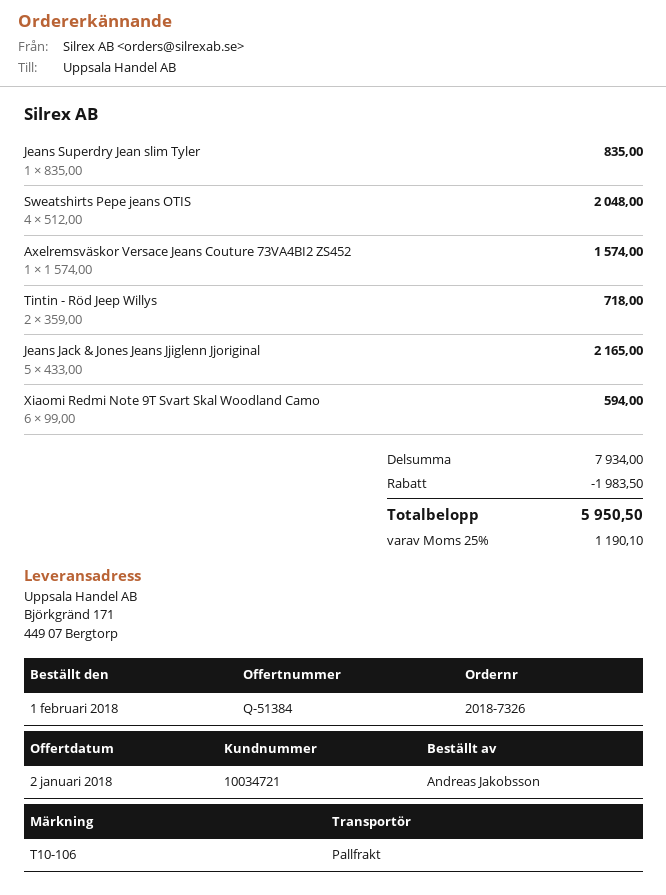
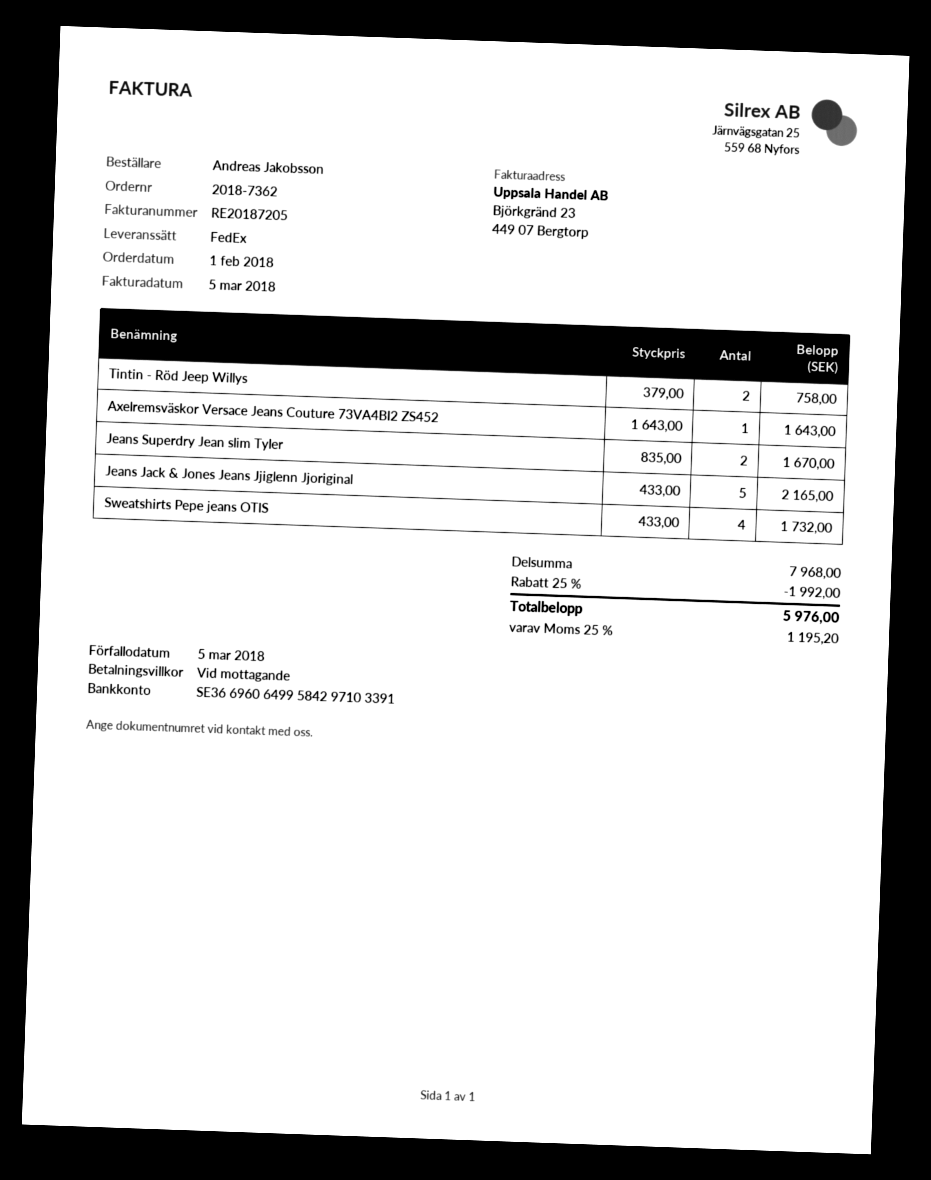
order number: 2018-7326 -> 2018-7362
shipping method: pallet freight -> FedEx
Jeans Superdry Jean slim Tyler: 1 x 835.00 = 835.00 -> 2 x 835.00 = 1670.00
Sweatshirts Pepe jeans OTIS: 4 x 512.00 = 2048.00 -> 4 x 433.00 = 1732.00
Axelremsväskor Versace Jeans Couture 73VA4BI2 ZS452: 1 x 1574.00 = 1574.00 -> 1 x 1643.00 = 1643.00
Tintin - Röd Jeep Willys: 2 x 359.00 = 718.00 -> 2 x 379.00 = 758.00
Xiaomi Redmi Note 9T Svart Skal Woodland Camo: 6 x 99.00 = 594.00 -> none
subtotal: 7934.00 -> 7968.00
discount: 1983.50 -> 1992.00
tax: 25% = 1190.10 -> 25% = 1195.20
total: 5950.50 -> 5976.00

